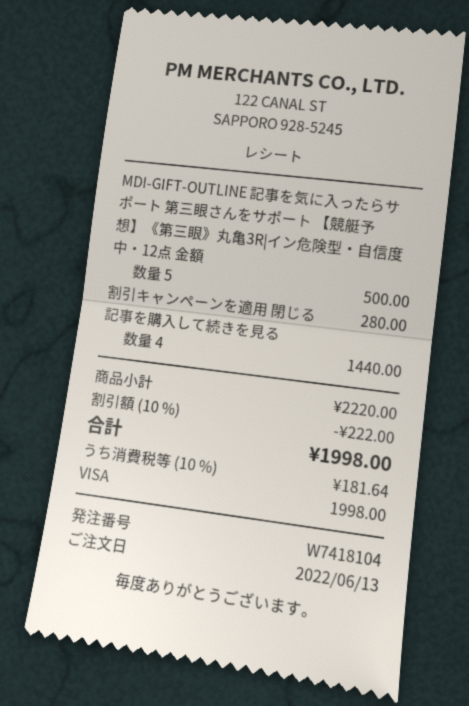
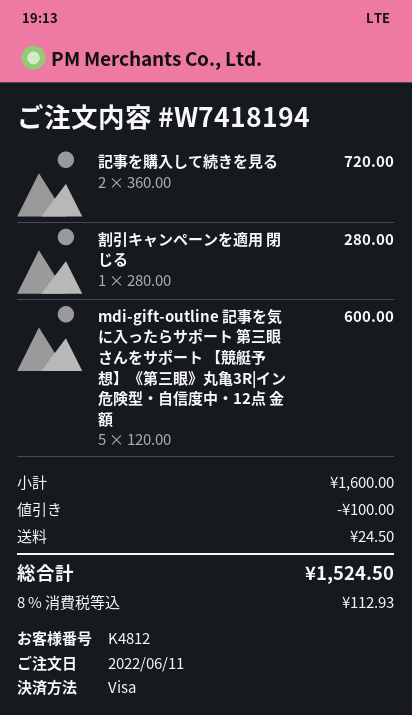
order number: W7418104 -> W7418194
order date: 2022-06-13 -> 2022-06-11
MDI-GIFT-OUTLINE 記事を気に入ったらサポート 第三眼さんをサポート 【競艇予想】《第三眼》丸亀3R|イン危険型・自信度中・12点 金額: 5 for 500.00 -> 5 for 600.00
記事を購入して続きを見る: 4 for 1440.00 -> 2 for 720.00
subtotal: 2220.00 -> 1600.00
discount: 222.00 -> 100.00
shipping: none -> 24.50
tax: 10% = 181.64 -> 8% = 112.93
total: 1998.00 -> 1524.50

